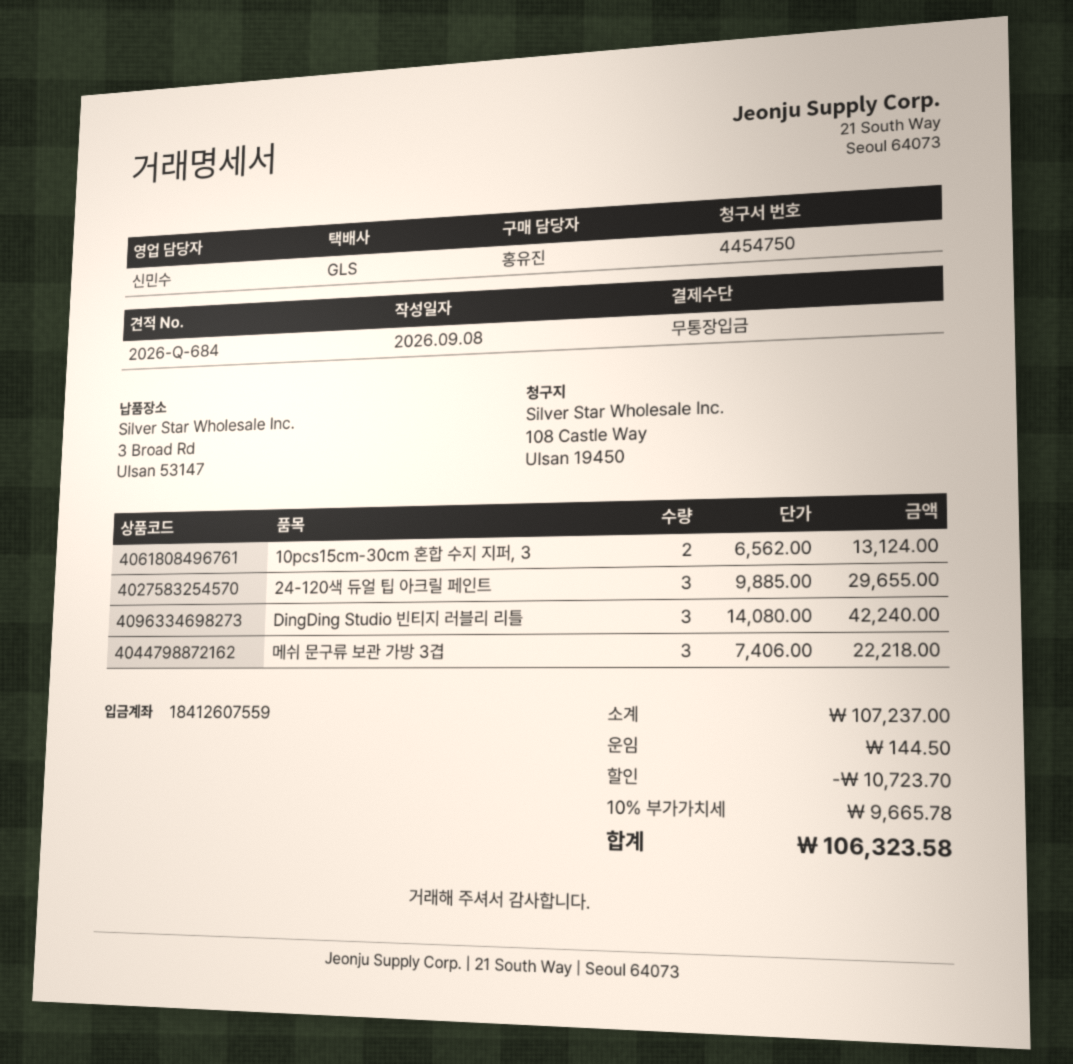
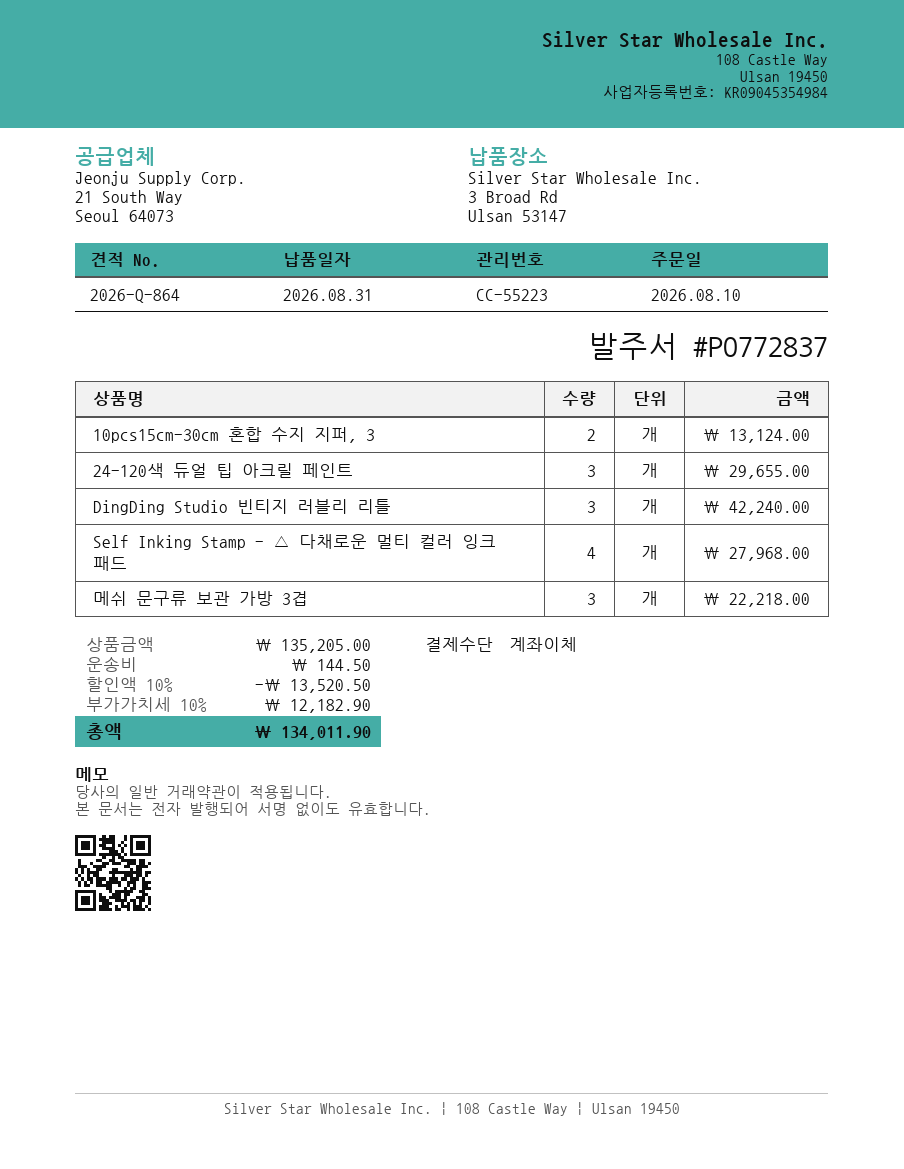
quote number: 2026-Q-684 -> 2026-Q-864
Self Inking Stamp - △ 다채로운 멀티 컬러 잉크 패드: none -> 4 for 27968.00
subtotal: 107237.00 -> 135205.00
discount: 10723.70 -> 13520.50
tax: 10% = 9665.78 -> 10% = 12182.90
total: 106323.58 -> 134011.90

